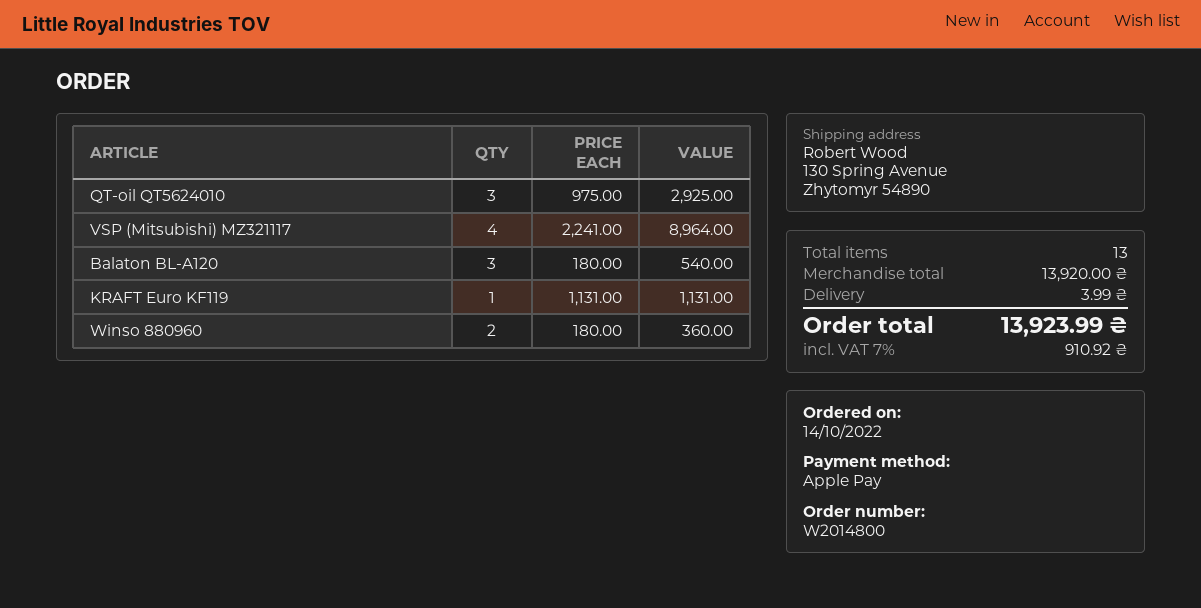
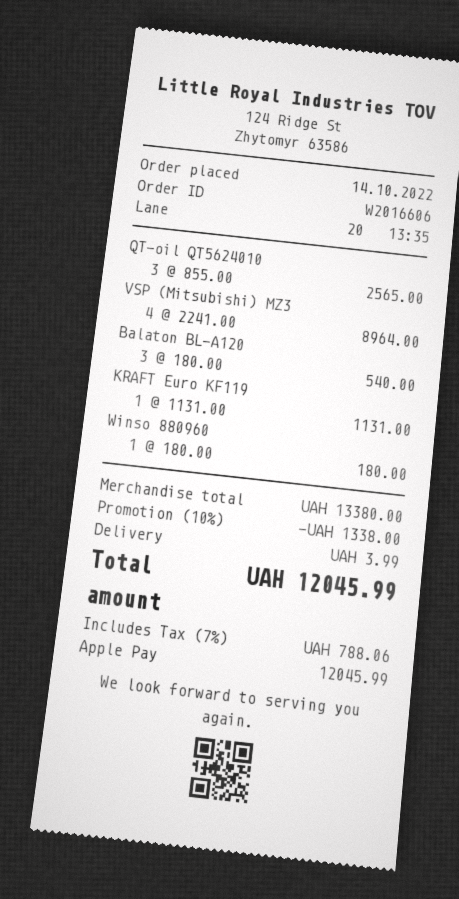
order number: W2014800 -> W2016606
QT-oil QT5624010: 3 x 975.00 = 2925.00 -> 3 x 855.00 = 2565.00
Winso 880960: 2 x 180.00 = 360.00 -> 1 x 180.00 = 180.00
subtotal: 13920.00 -> 13380.00
discount: none -> 10% = 1338.00
tax: 7% = 910.92 -> 7% = 788.06
total: 13923.99 -> 12045.99

